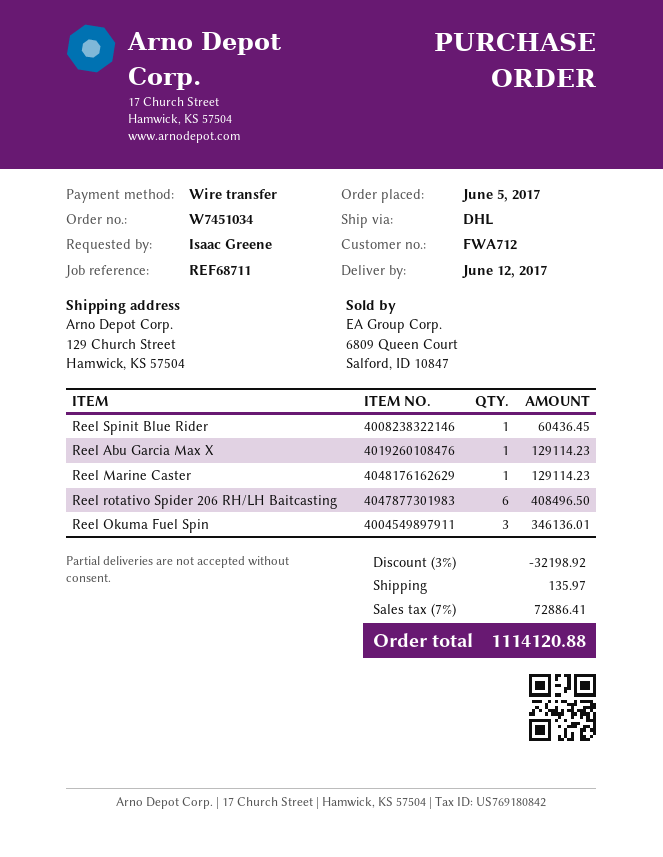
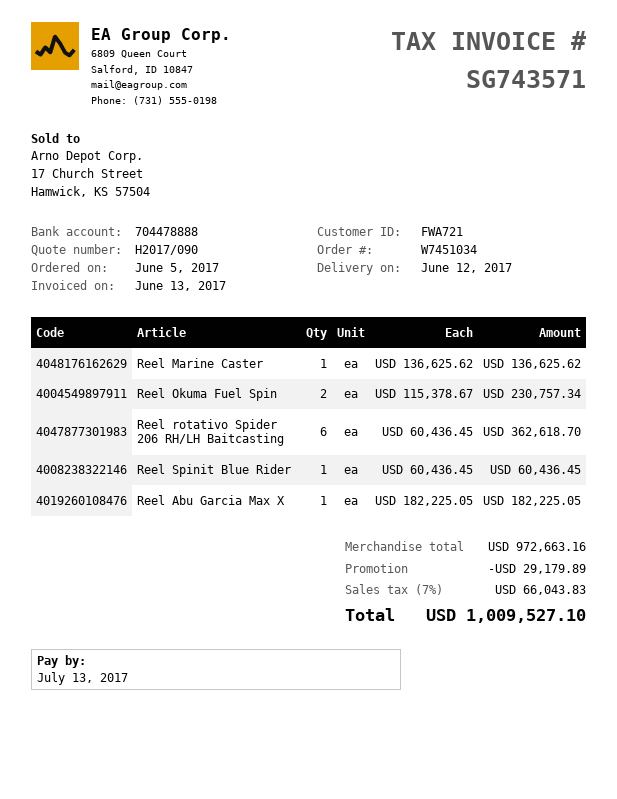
customer number: FWA712 -> FWA721
Reel Abu Garcia Max X: 1 for 129114.23 -> 1 for 182225.05
Reel Marine Caster: 1 for 129114.23 -> 1 for 136625.62
Reel rotativo Spider 206 RH/LH Baitcasting: 6 for 408496.50 -> 6 for 362618.70
Reel Okuma Fuel Spin: 3 for 346136.01 -> 2 for 230757.34
discount: 32198.92 -> 29179.89
shipping: 135.97 -> none
tax: 7% = 72886.41 -> 7% = 66043.83
total: 1114120.88 -> 1009527.10

